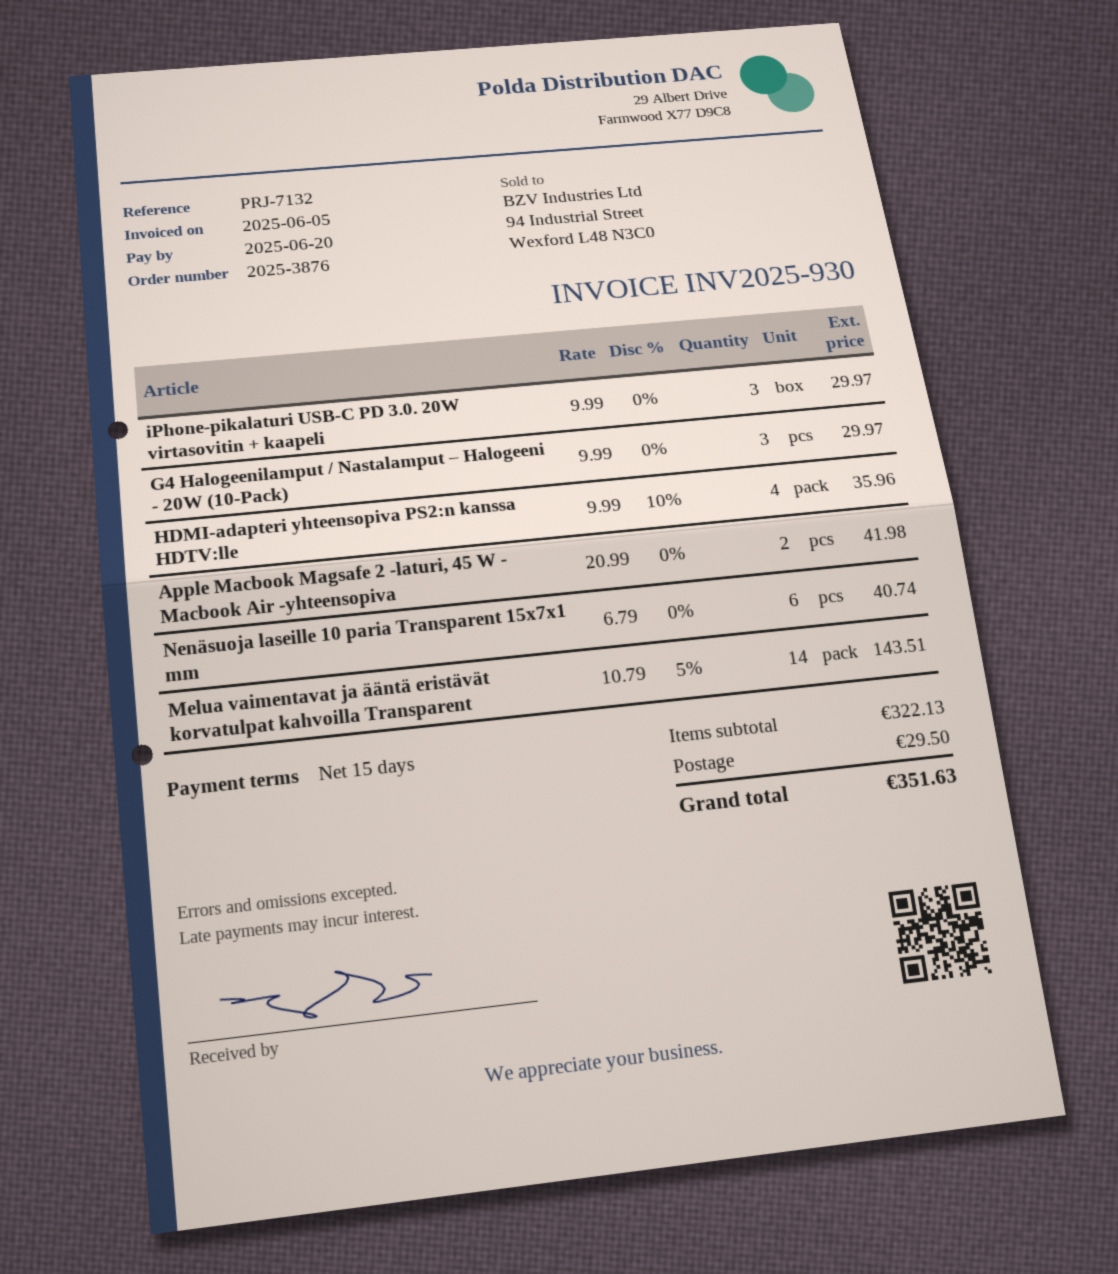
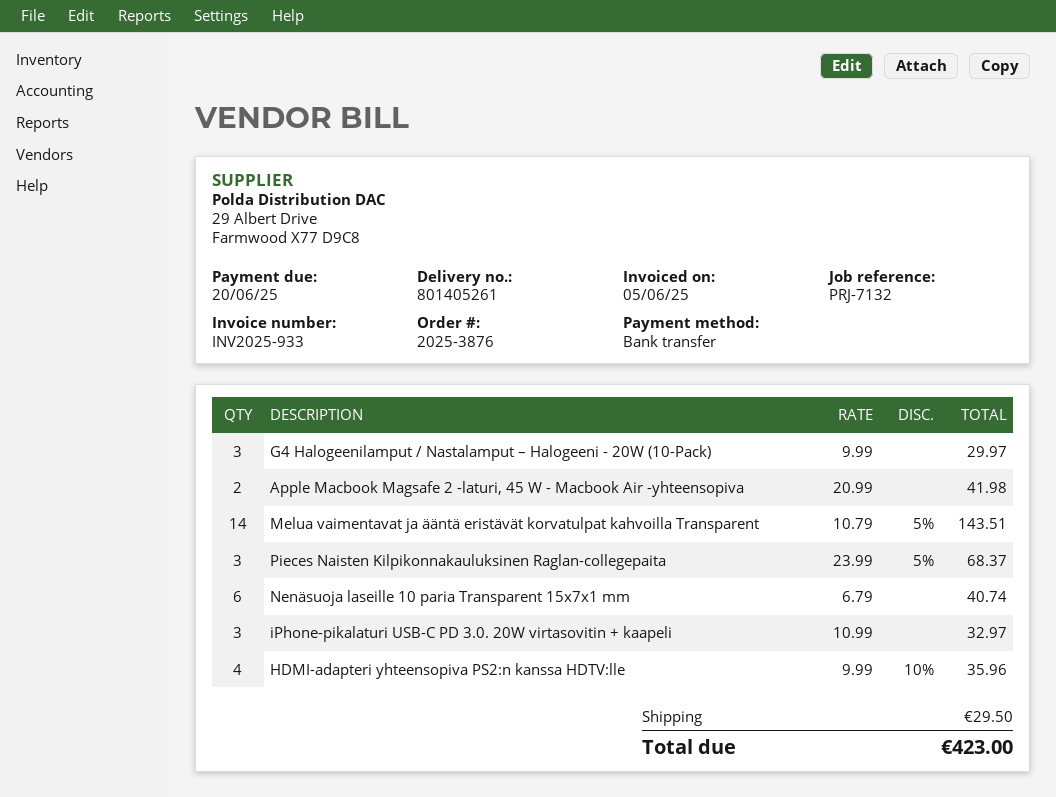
invoice number: INV2025-930 -> INV2025-933
iPhone-pikalaturi USB-C PD 3.0. 20W virtasovitin + kaapeli: 3 x 9.99 = 29.97 -> 3 x 10.99 = 32.97
Pieces Naisten Kilpikonnakauluksinen Raglan-collegepaita: none -> 3 x 23.99 - 5% = 68.37
total: 351.63 -> 423.00

